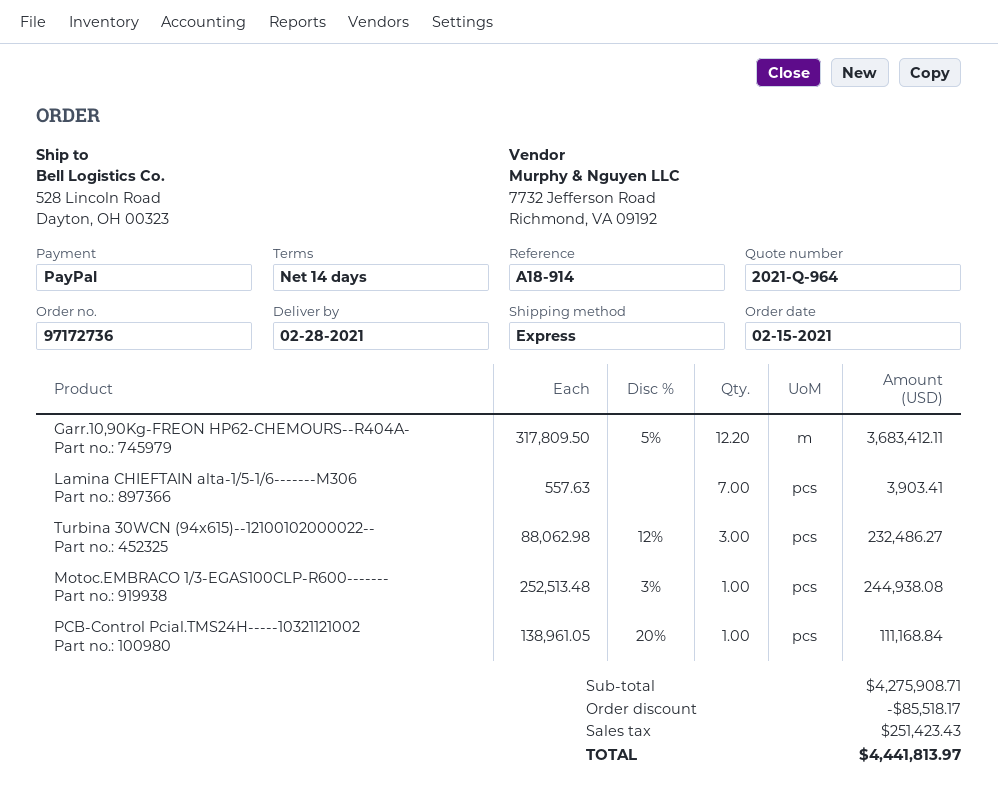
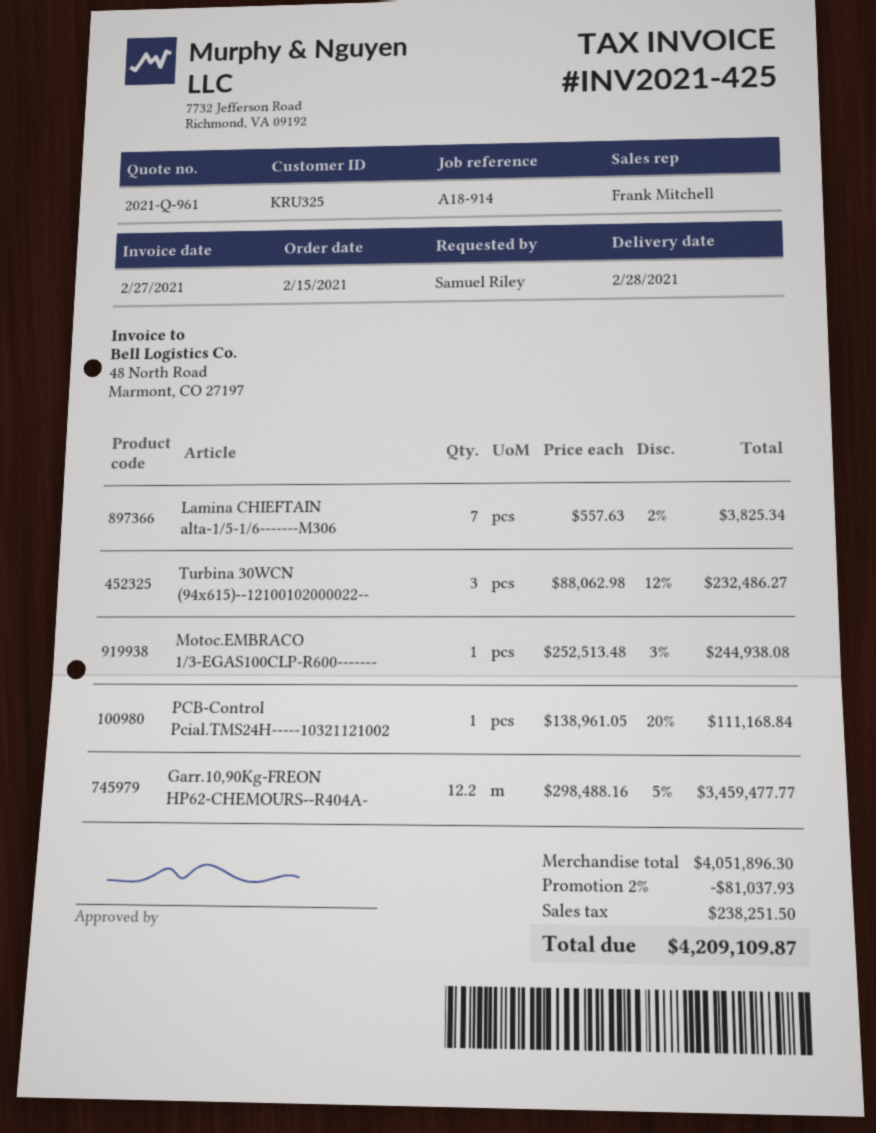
quote number: 2021-Q-964 -> 2021-Q-961
Garr.10,90Kg-FREON HP62-CHEMOURS--R404A-: 12.2 x 317809.50 - 5% = 3683412.11 -> 12.2 x 298488.16 - 5% = 3459477.77
Lamina CHIEFTAIN alta-1/5-1/6-------M306: 7 x 557.63 = 3903.41 -> 7 x 557.63 - 2% = 3825.34
subtotal: 4275908.71 -> 4051896.30
discount: 85518.17 -> 81037.93
tax: 251423.43 -> 238251.50
total: 4441813.97 -> 4209109.87

